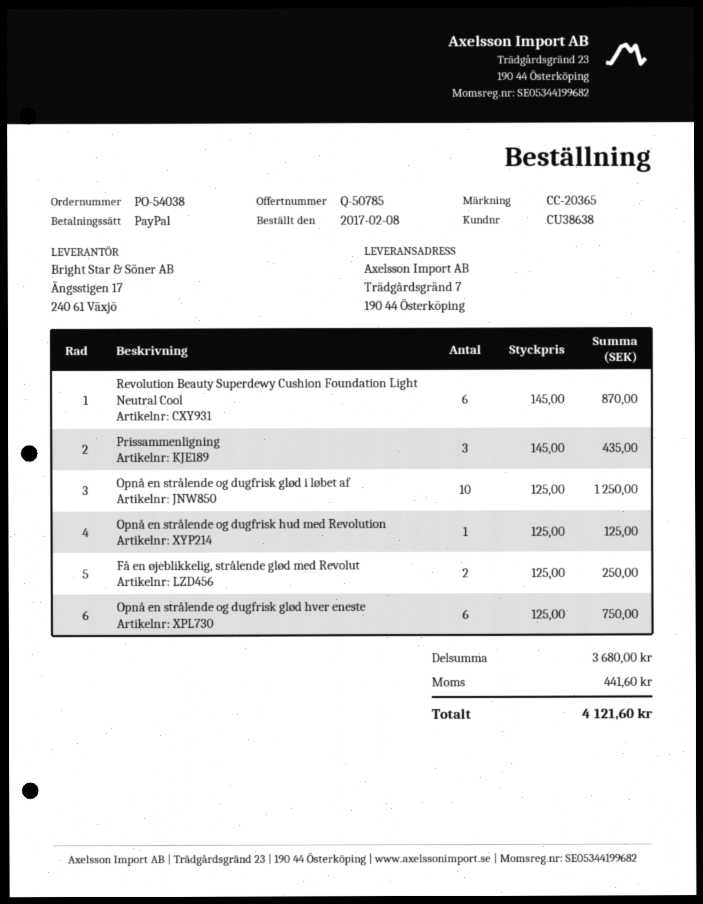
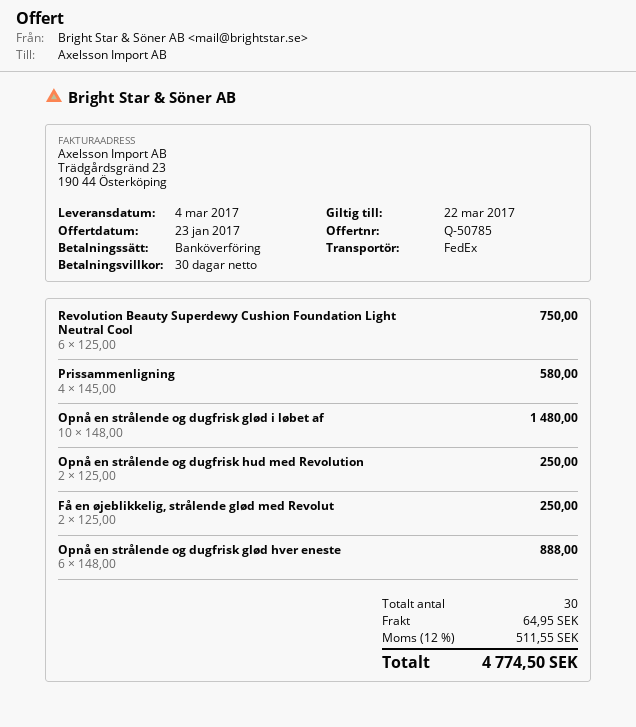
payment method: PayPal -> bank transfer
Revolution Beauty Superdewy Cushion Foundation Light Neutral Cool: 6 x 145.00 = 870.00 -> 6 x 125.00 = 750.00
Prissammenligning: 3 x 145.00 = 435.00 -> 4 x 145.00 = 580.00
Opnå en strålende og dugfrisk glød i løbet af: 10 x 125.00 = 1250.00 -> 10 x 148.00 = 1480.00
Opnå en strålende og dugfrisk hud med Revolution: 1 x 125.00 = 125.00 -> 2 x 125.00 = 250.00
Opnå en strålende og dugfrisk glød hver eneste: 6 x 125.00 = 750.00 -> 6 x 148.00 = 888.00
shipping: none -> 64.95
tax: 441.60 -> 511.55
total: 4121.60 -> 4774.50

